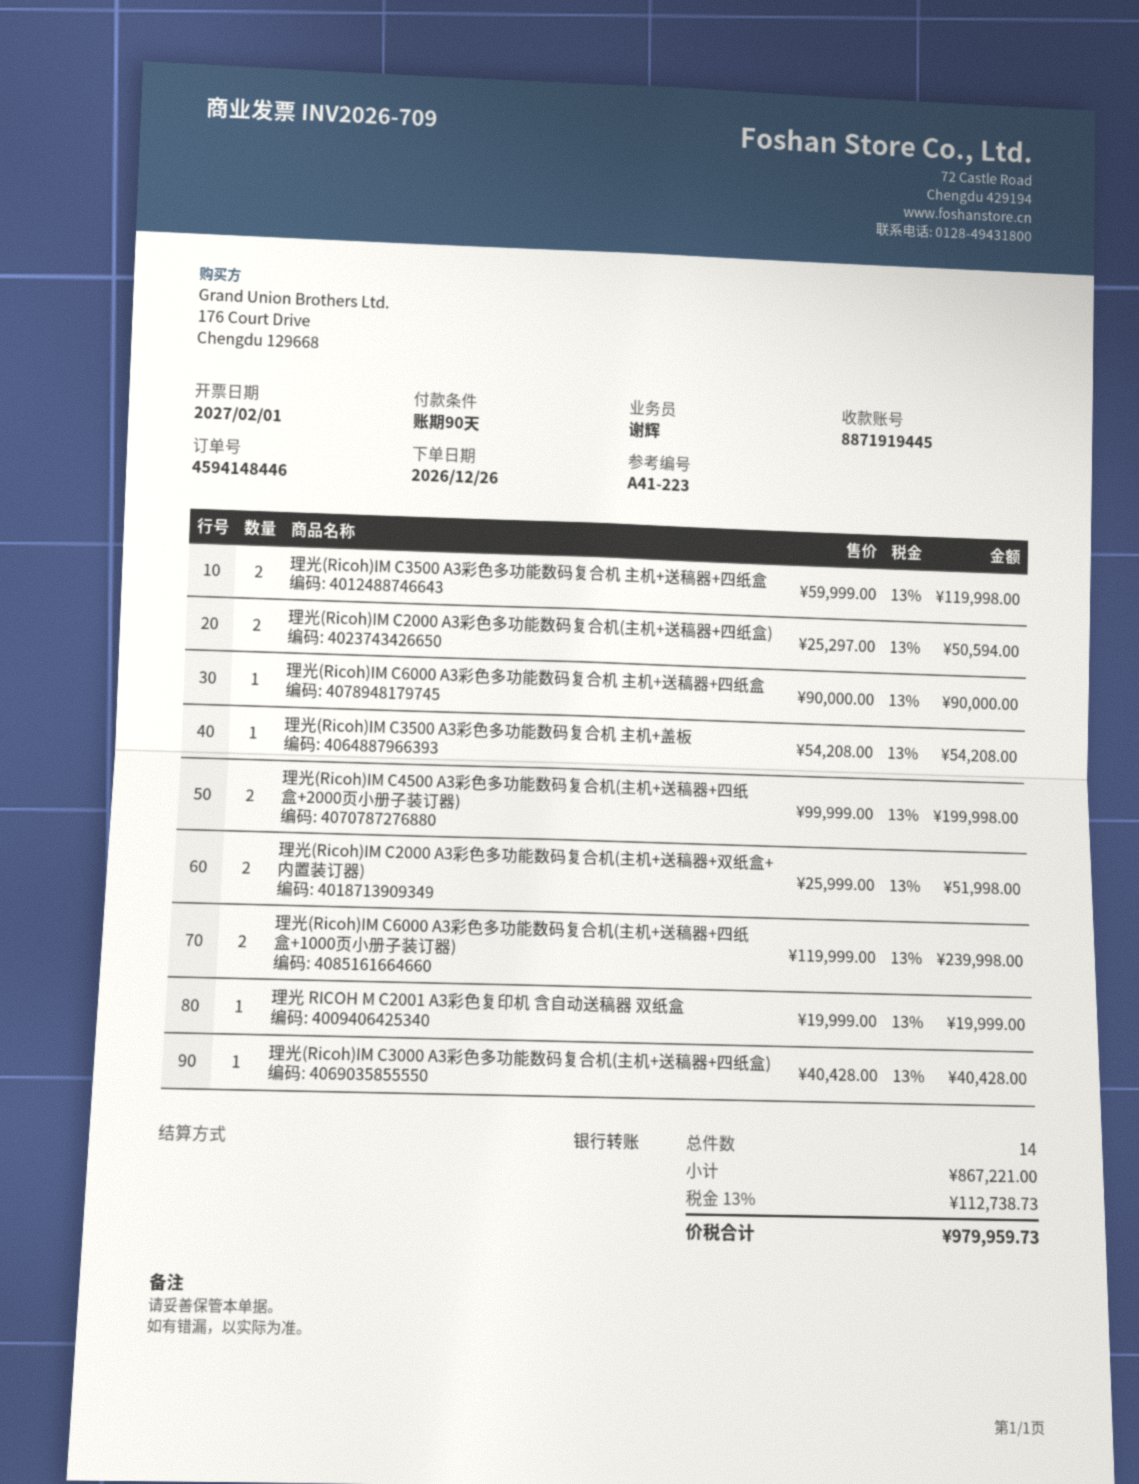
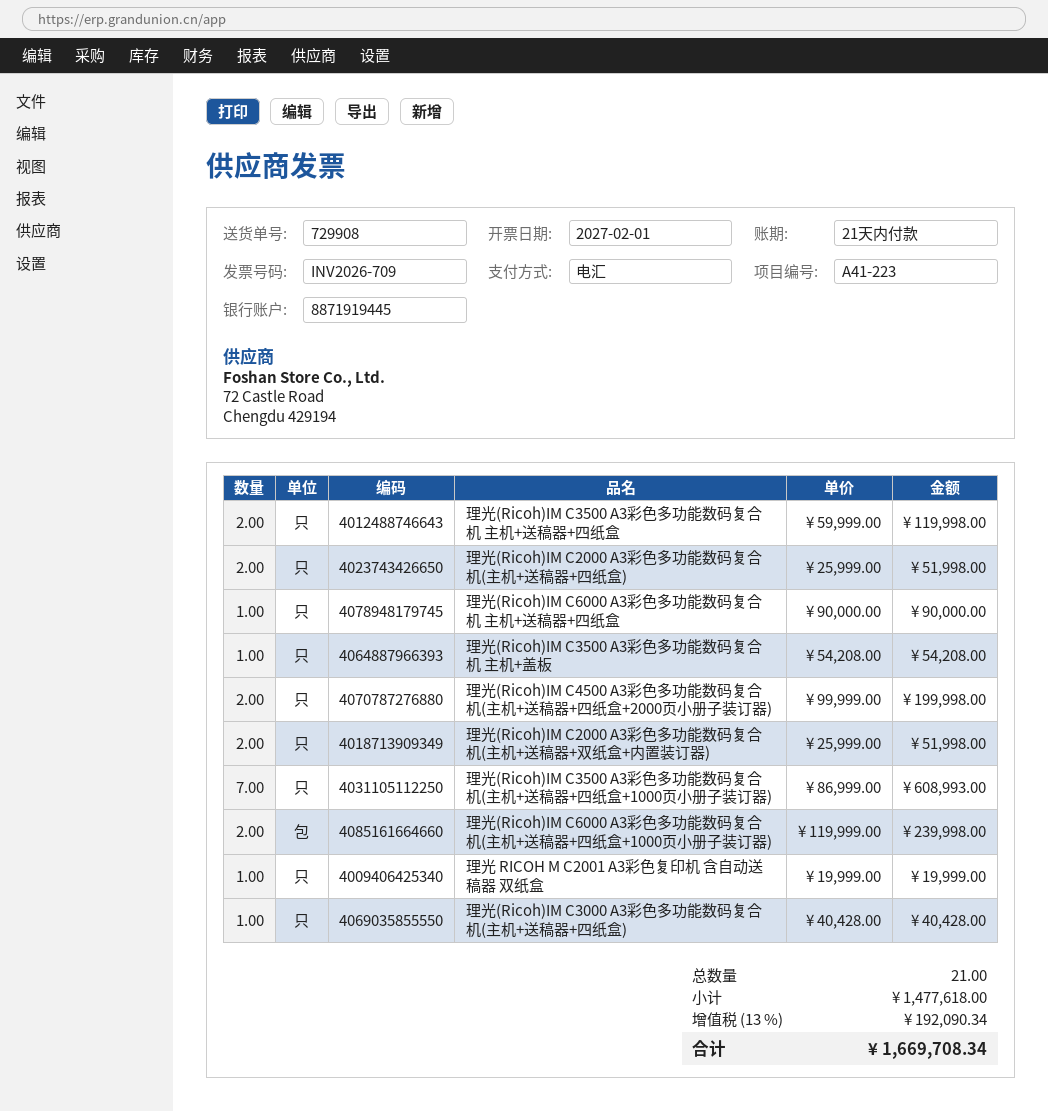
payment terms: 90 days -> 21 days
理光(Ricoh)IM C2000 A3彩色多功能数码复合机(主机+送稿器+四纸盒): 2 x 25297.00 = 50594.00 -> 2 x 25999.00 = 51998.00
理光(Ricoh)IM C3500 A3彩色多功能数码复合机(主机+送稿器+四纸盒+1000页小册子装订器): none -> 7 x 86999.00 = 608993.00
total quantity: 14 -> 21
subtotal: 867221.00 -> 1477618.00
tax: 13% = 112738.73 -> 13% = 192090.34
total: 979959.73 -> 1669708.34

